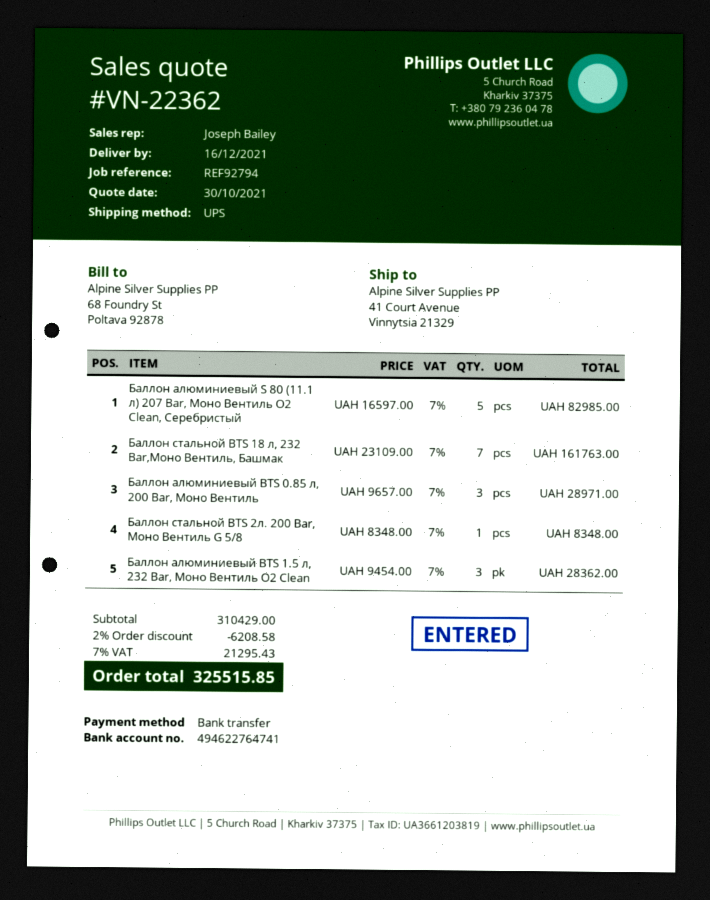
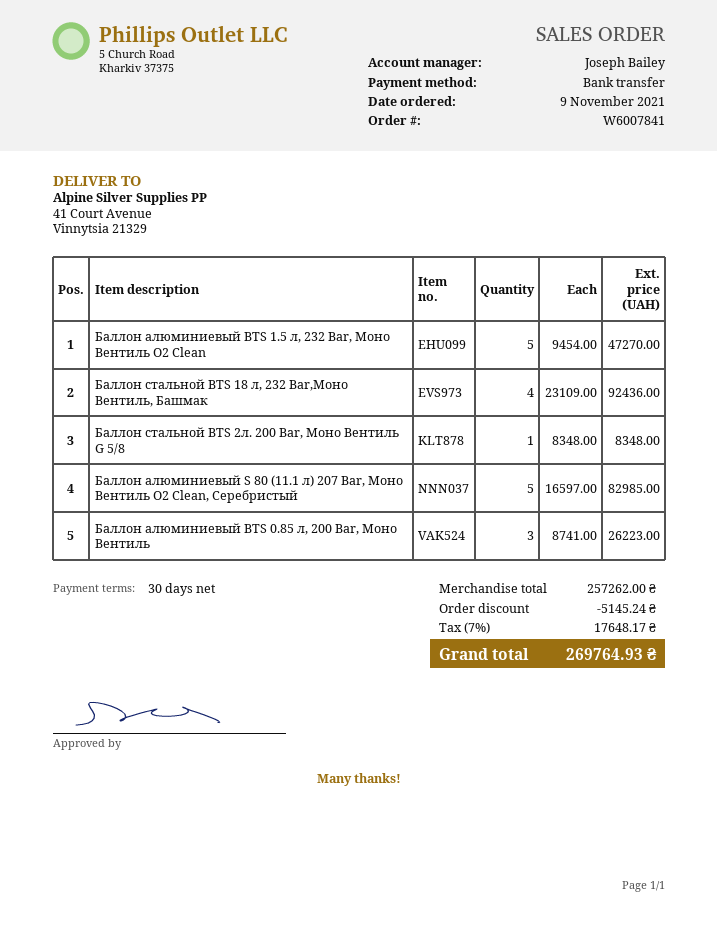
Баллон стальной BTS 18 л, 232 Bar,Моно Вентиль, Башмак: 7 x 23109.00 = 161763.00 -> 4 x 23109.00 = 92436.00
Баллон алюминиевый BTS 0.85 л, 200 Bar, Моно Вентиль: 3 x 9657.00 = 28971.00 -> 3 x 8741.00 = 26223.00
Баллон алюминиевый BTS 1.5 л, 232 Bar, Моно Вентиль O2 Clean: 3 x 9454.00 = 28362.00 -> 5 x 9454.00 = 47270.00
subtotal: 310429.00 -> 257262.00
discount: 6208.58 -> 5145.24
tax: 7% = 21295.43 -> 7% = 17648.17
total: 325515.85 -> 269764.93

